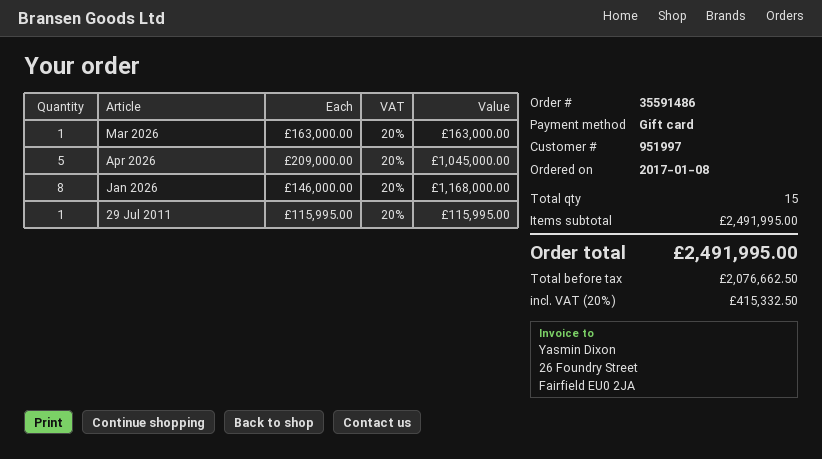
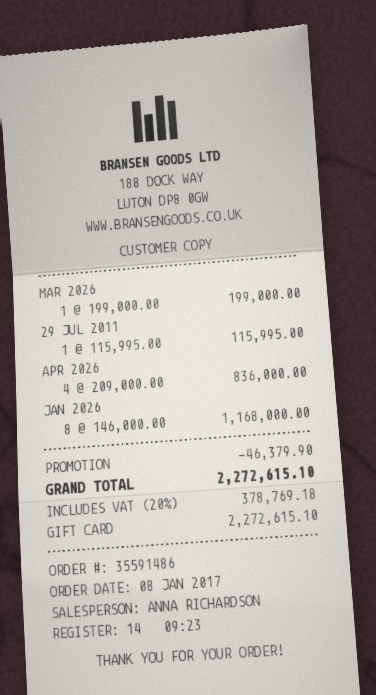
Mar 2026: 1 x 163000.00 = 163000.00 -> 1 x 199000.00 = 199000.00
Apr 2026: 5 x 209000.00 = 1045000.00 -> 4 x 209000.00 = 836000.00
discount: none -> 46379.90
tax: 20% = 415332.50 -> 20% = 378769.18
total: 2491995.00 -> 2272615.10

